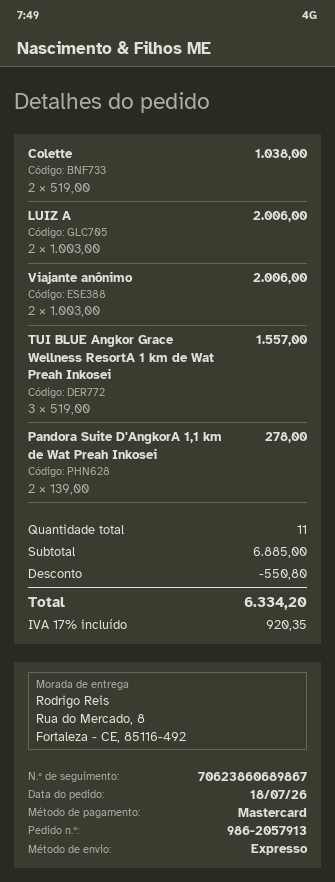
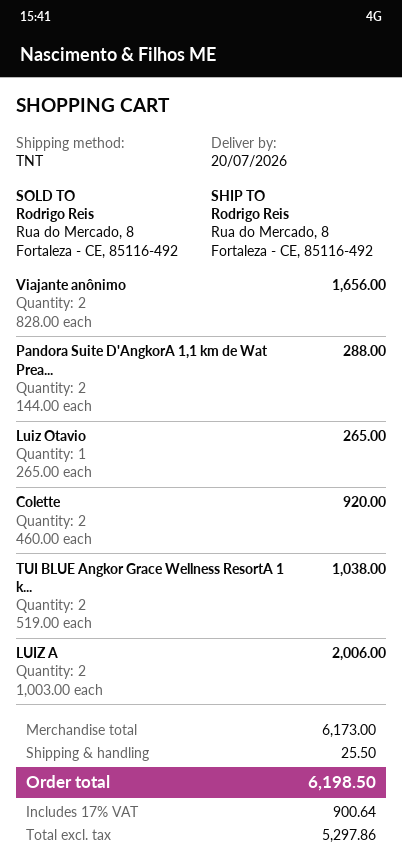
shipping method: express -> TNT
Colette: 2 x 519.00 = 1038.00 -> 2 x 460.00 = 920.00
Viajante anônimo: 2 x 1003.00 = 2006.00 -> 2 x 828.00 = 1656.00
TUI BLUE Angkor Grace Wellness ResortA 1 km de Wat Preah Inkosei: 3 x 519.00 = 1557.00 -> 2 x 519.00 = 1038.00
Pandora Suite D'AngkorA 1,1 km de Wat Preah Inkosei: 2 x 139.00 = 278.00 -> 2 x 144.00 = 288.00
Luiz Otavio: none -> 1 x 265.00 = 265.00
subtotal: 6885.00 -> 6173.00
discount: 550.80 -> none
shipping: none -> 25.50
tax: 17% = 920.35 -> 17% = 900.64
total: 6334.20 -> 6198.50

